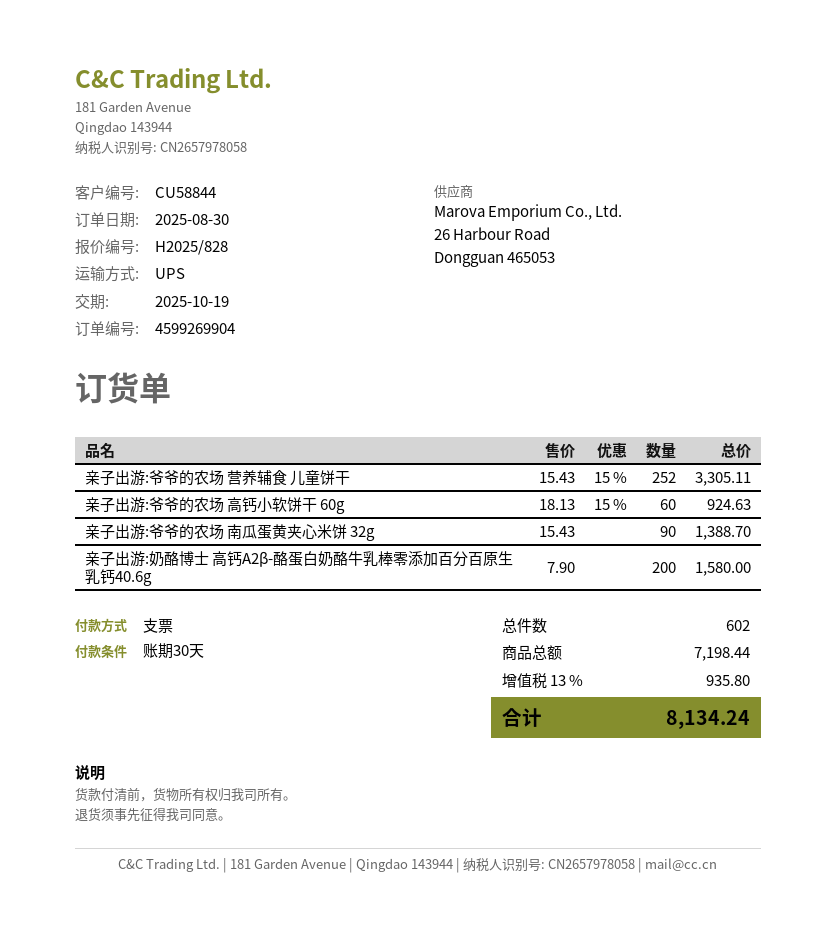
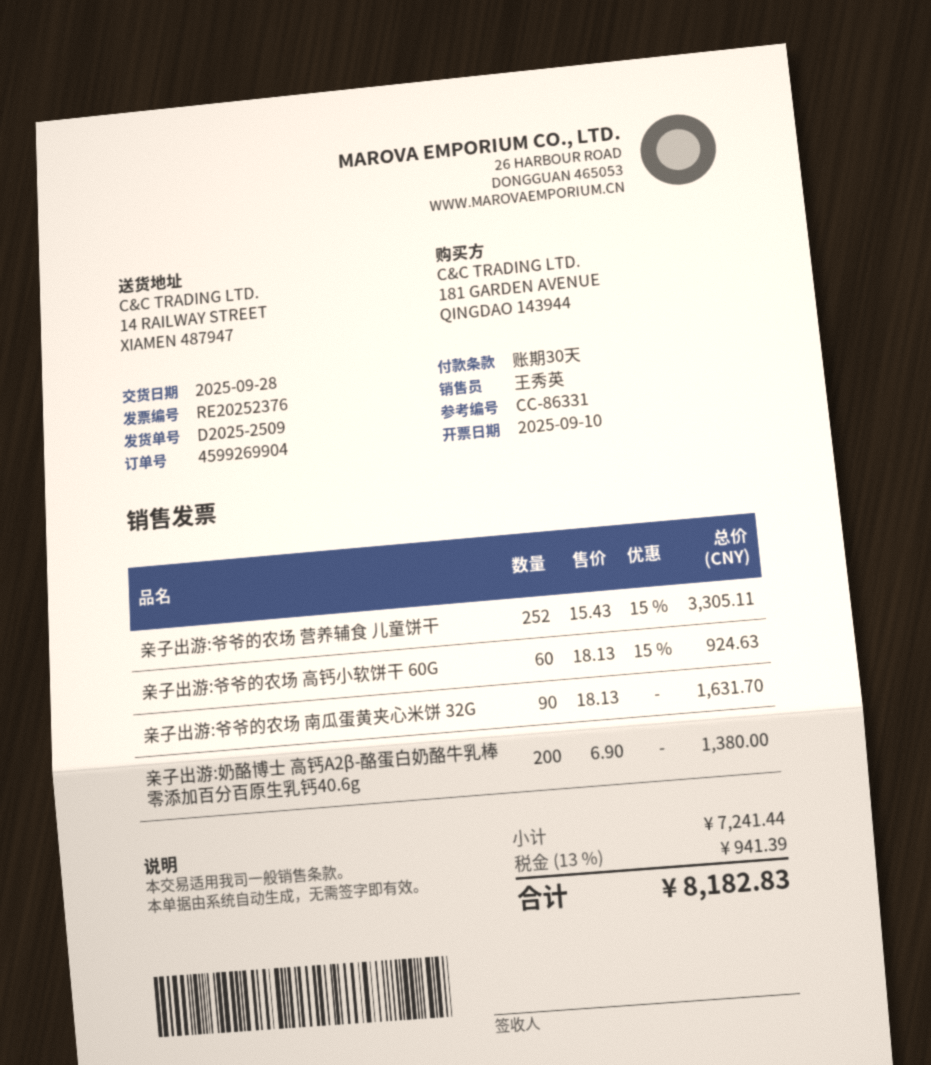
delivery date: 2025-10-19 -> 2025-09-28
亲子出游:爷爷的农场 南瓜蛋黄夹心米饼 32g: 90 x 15.43 = 1388.70 -> 90 x 18.13 = 1631.70
亲子出游:奶酪博士 高钙A2β-酪蛋白奶酪牛乳棒零添加百分百原生乳钙40.6g: 200 x 7.90 = 1580.00 -> 200 x 6.90 = 1380.00
subtotal: 7198.44 -> 7241.44
tax: 13% = 935.80 -> 13% = 941.39
total: 8134.24 -> 8182.83

